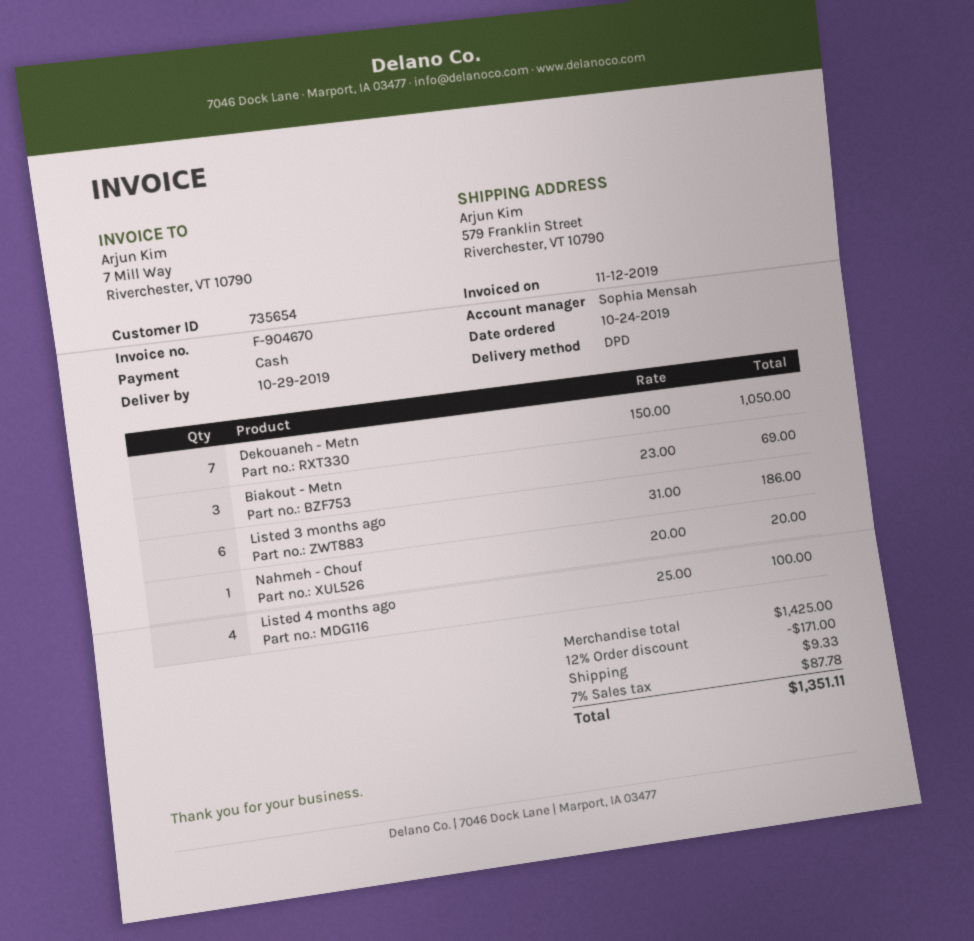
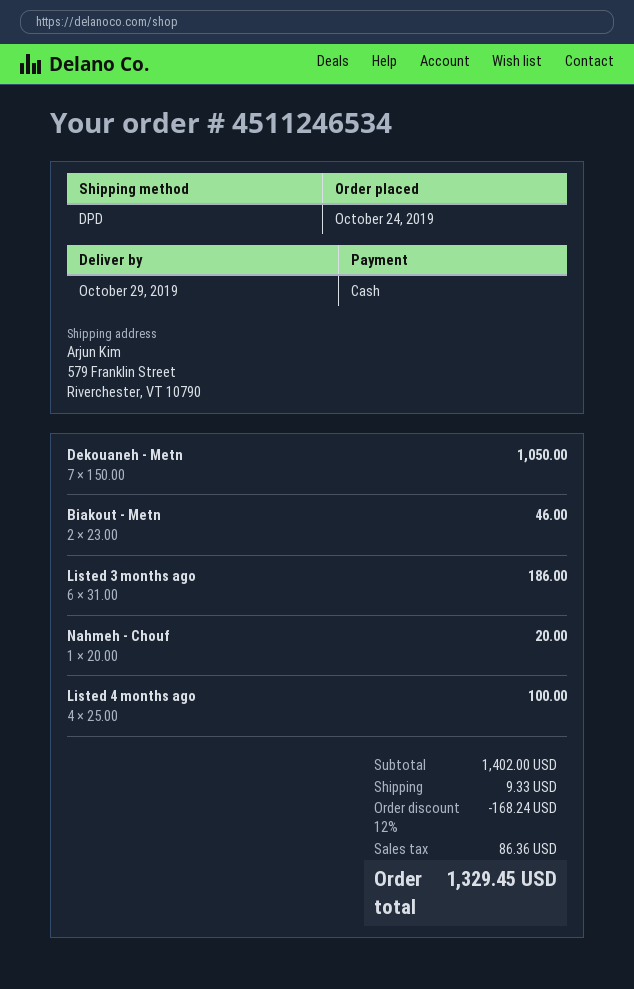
Biakout - Metn: 3 x 23.00 = 69.00 -> 2 x 23.00 = 46.00
subtotal: 1425.00 -> 1402.00
discount: 12% = 171.00 -> 12% = 168.24
tax: 87.78 -> 86.36
total: 1351.11 -> 1329.45

